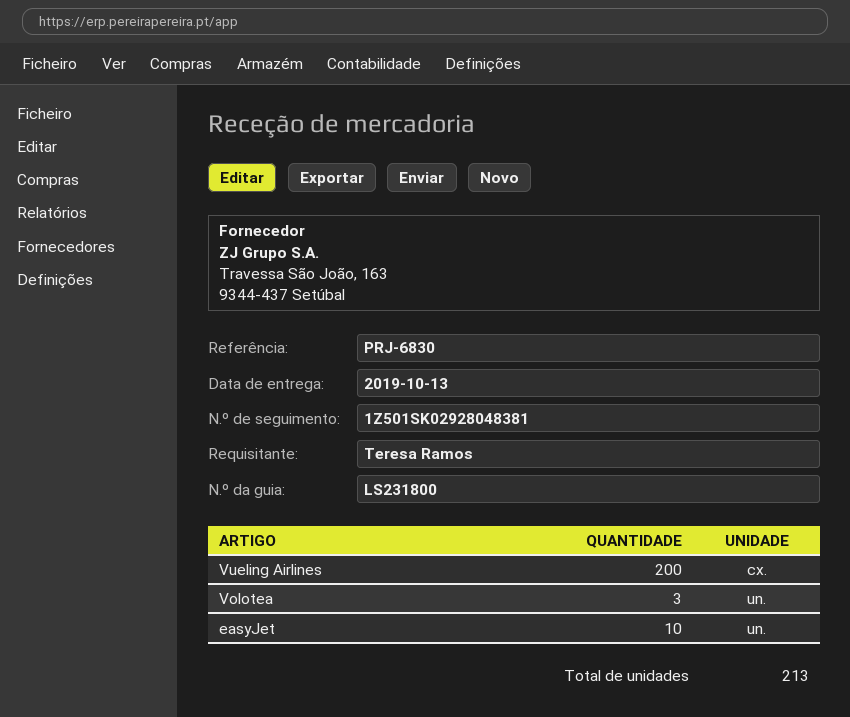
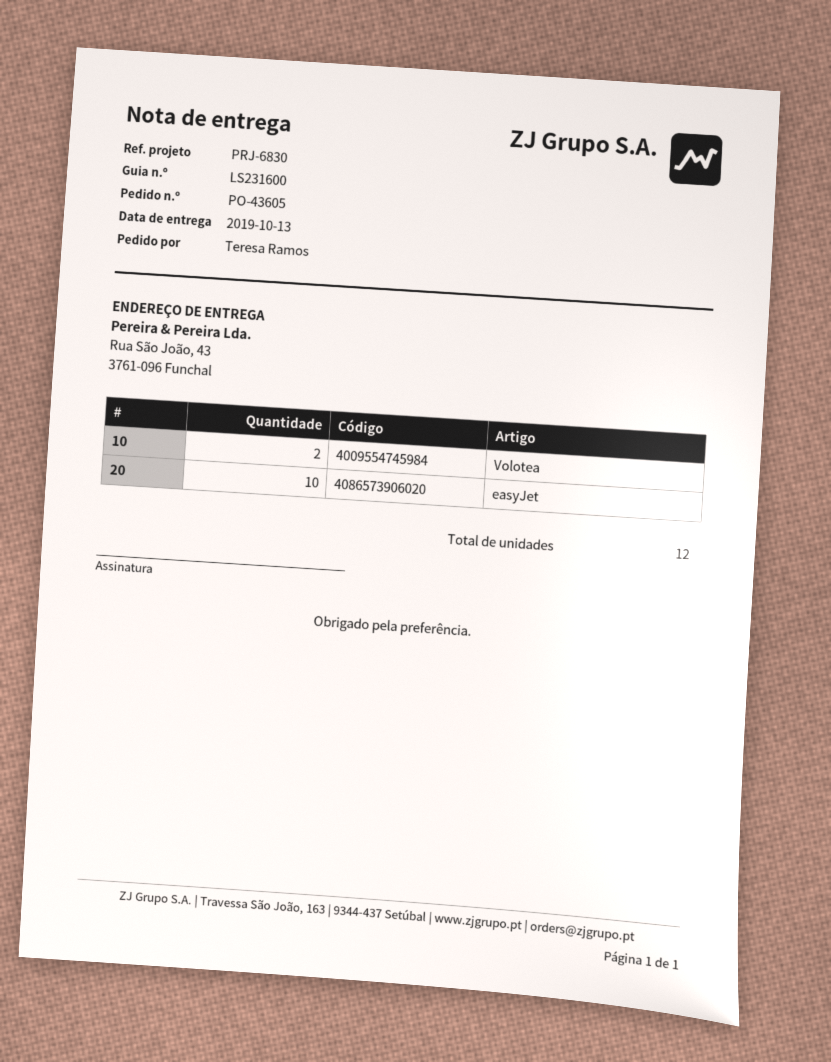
delivery note number: LS231800 -> LS231600
Vueling Airlines: 200 -> none
Volotea: 3 -> 2
total quantity: 213 -> 12

